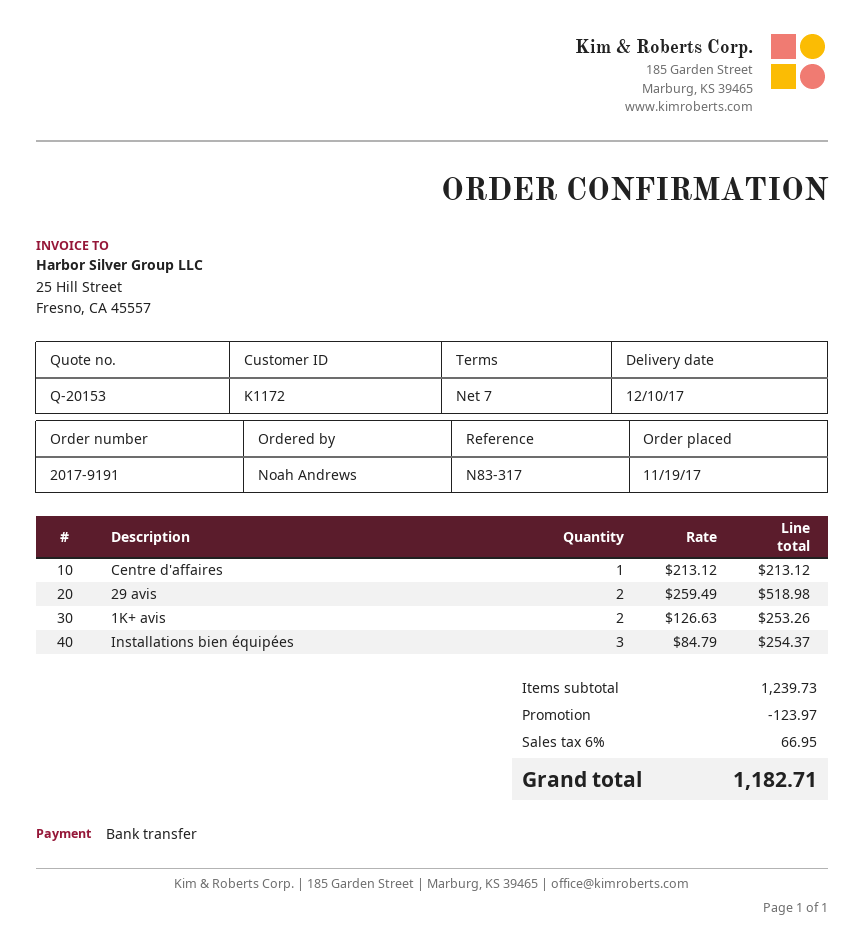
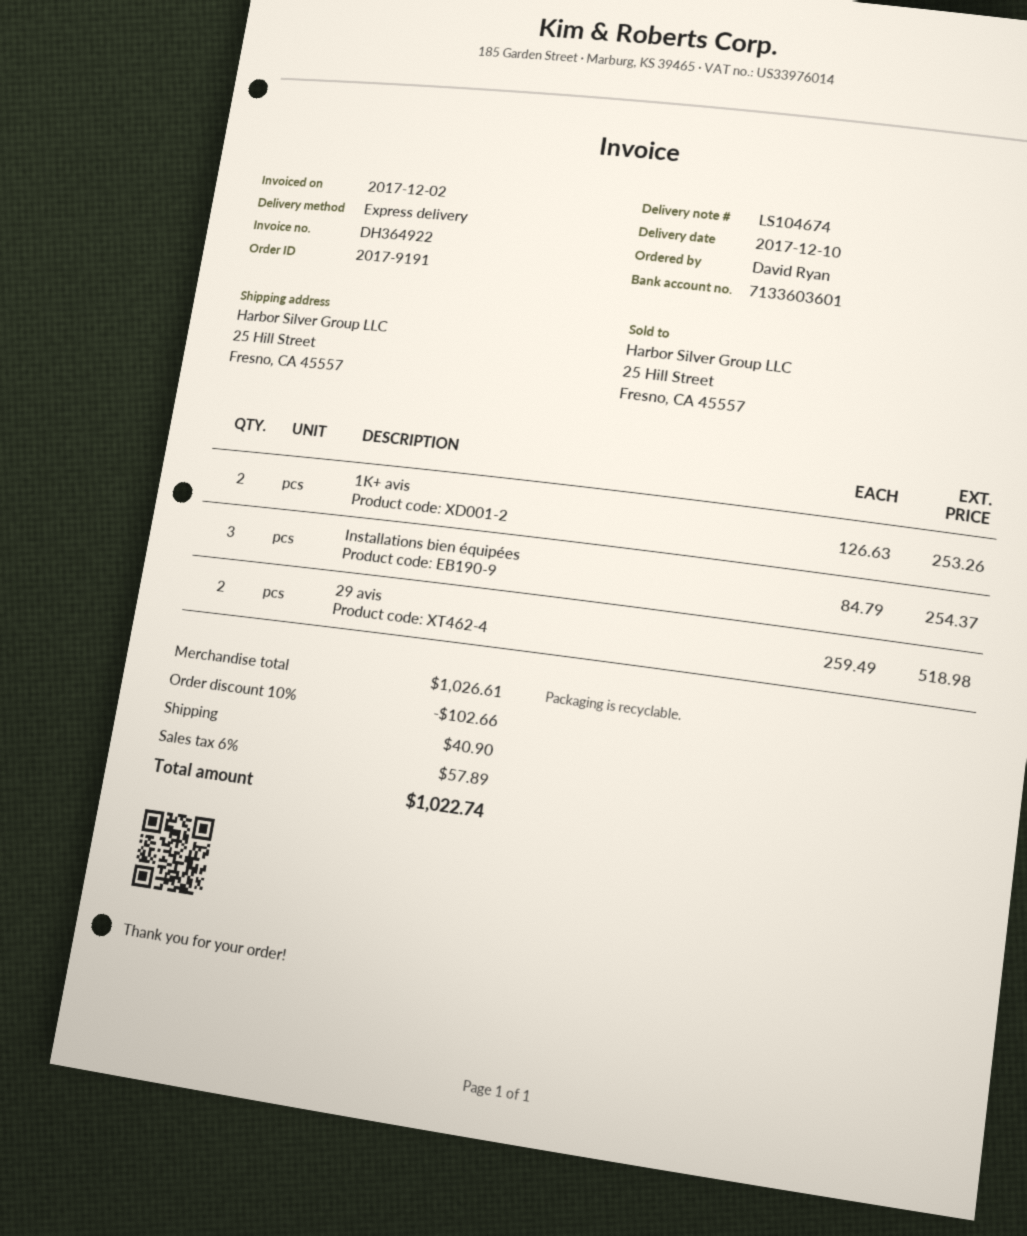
ordered by: Noah Andrews -> David Ryan
Centre d'affaires: 1 x 213.12 = 213.12 -> none
subtotal: 1239.73 -> 1026.61
discount: 123.97 -> 102.66
shipping: none -> 40.90
tax: 6% = 66.95 -> 6% = 57.89
total: 1182.71 -> 1022.74

